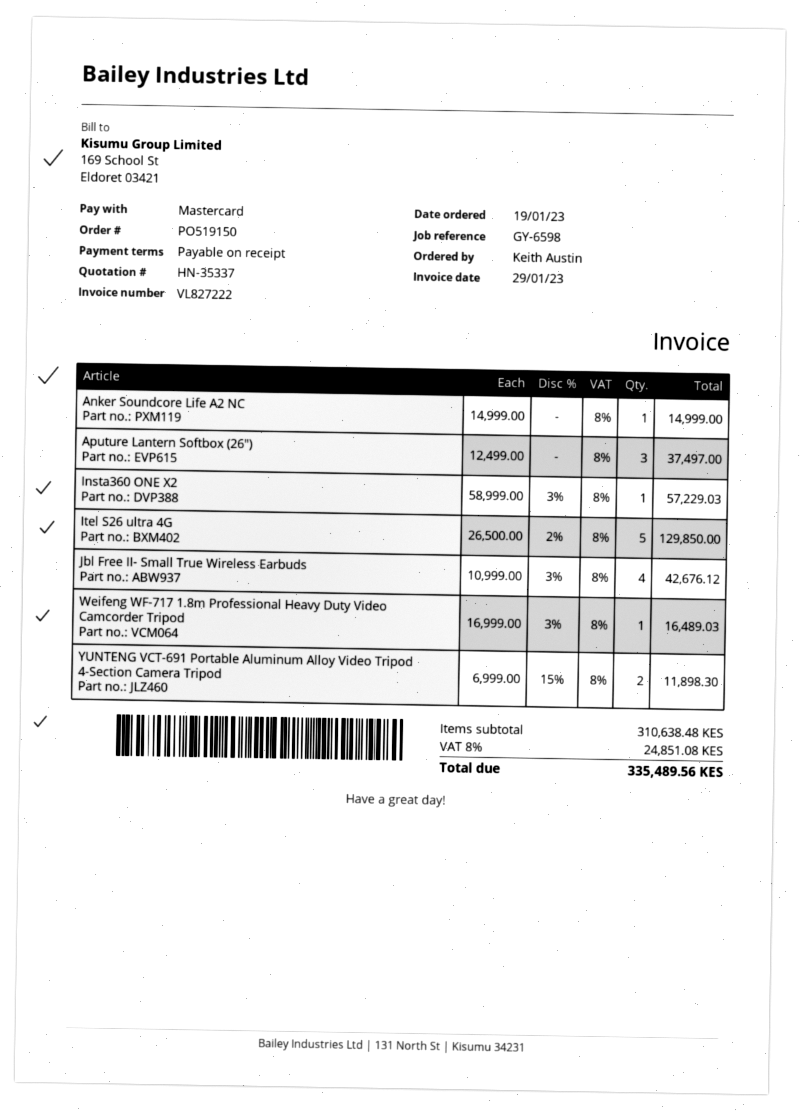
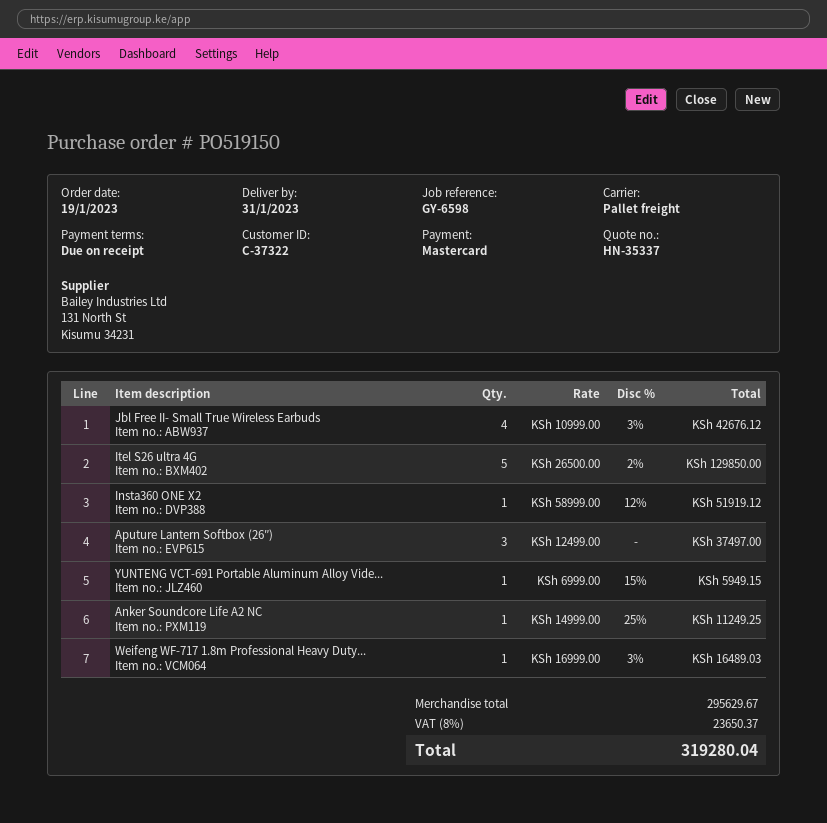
Anker Soundcore Life A2 NC: 1 x 14999.00 = 14999.00 -> 1 x 14999.00 - 25% = 11249.25
Insta360 ONE X2: 1 x 58999.00 - 3% = 57229.03 -> 1 x 58999.00 - 12% = 51919.12
YUNTENG VCT-691 Portable Aluminum Alloy Video Tripod 4-Section Camera Tripod: 2 x 6999.00 - 15% = 11898.30 -> 1 x 6999.00 - 15% = 5949.15
subtotal: 310638.48 -> 295629.67
tax: 8% = 24851.08 -> 8% = 23650.37
total: 335489.56 -> 319280.04

